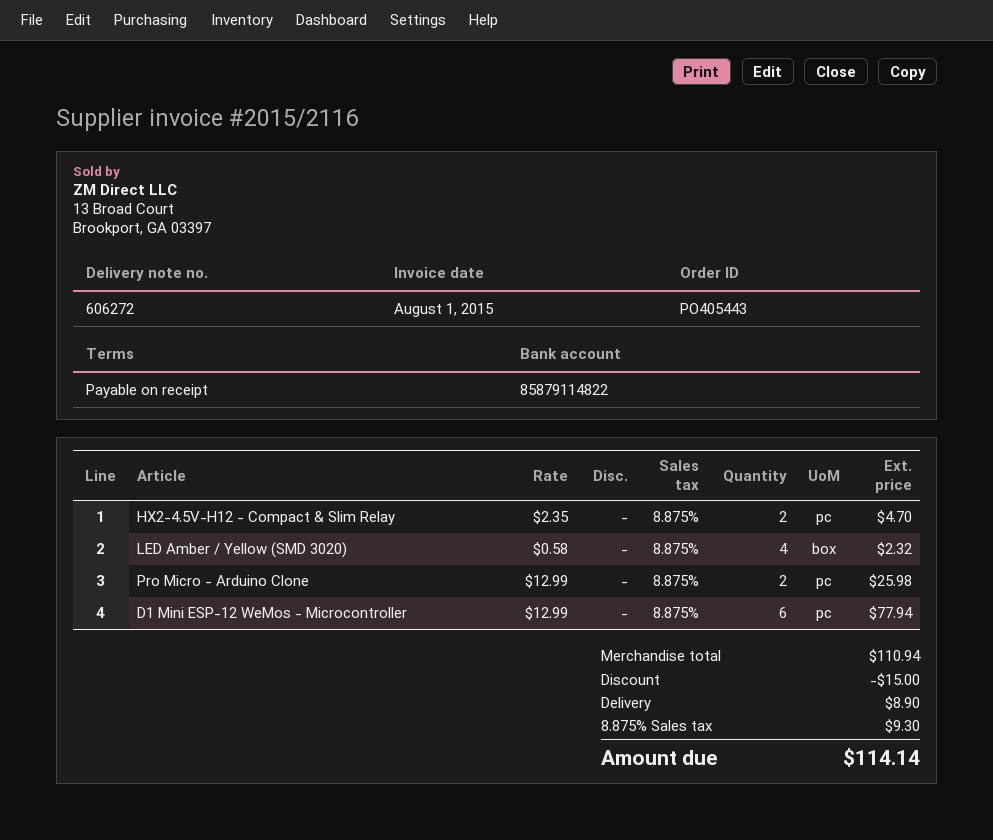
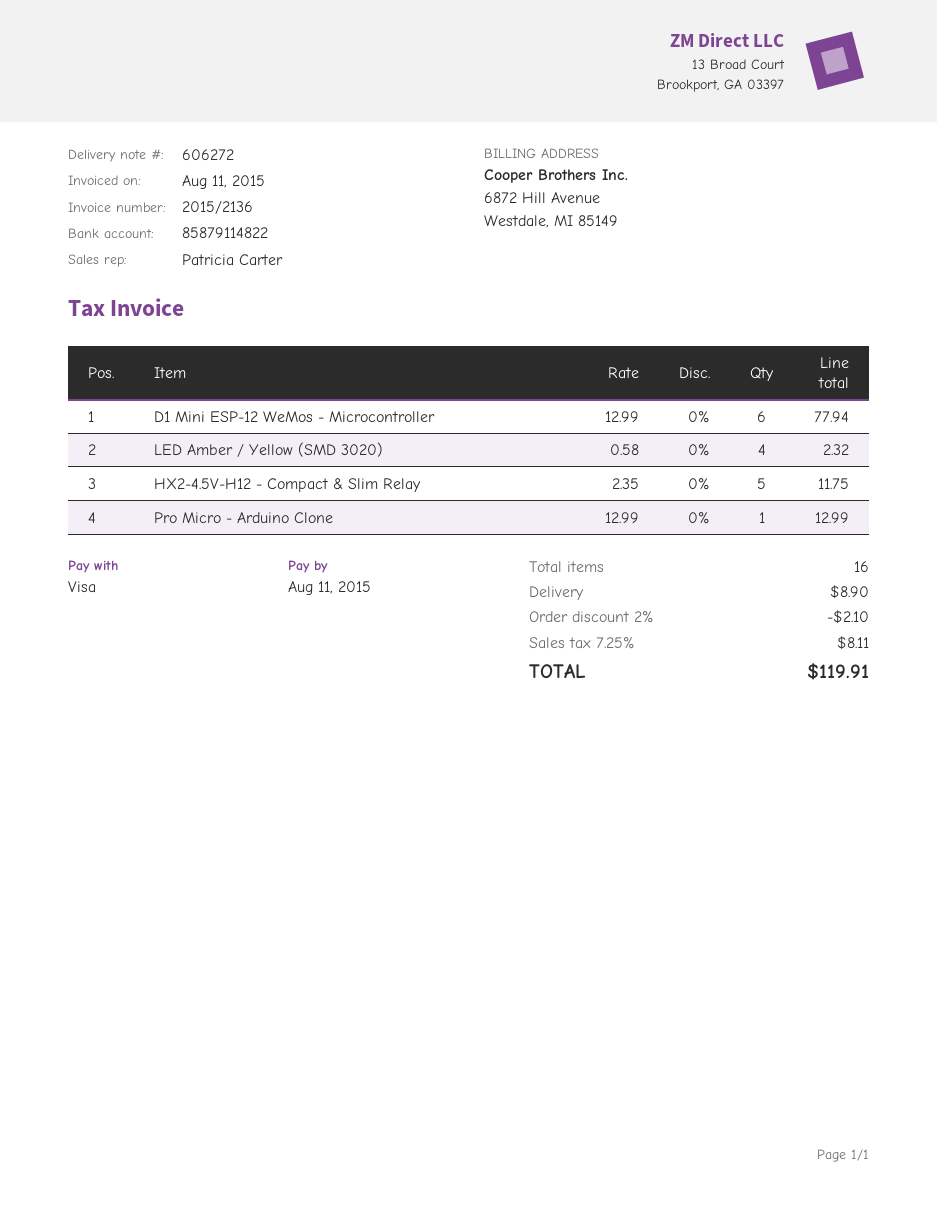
invoice number: 2015/2116 -> 2015/2136
invoice date: 2015-08-01 -> 2015-08-11
HX2-4.5V-H12 - Compact & Slim Relay: 2 x 2.35 = 4.70 -> 5 x 2.35 = 11.75
Pro Micro - Arduino Clone: 2 x 12.99 = 25.98 -> 1 x 12.99 = 12.99
discount: 15.00 -> 2.10
tax: 8.875% = 9.30 -> 7.25% = 8.11
total: 114.14 -> 119.91

